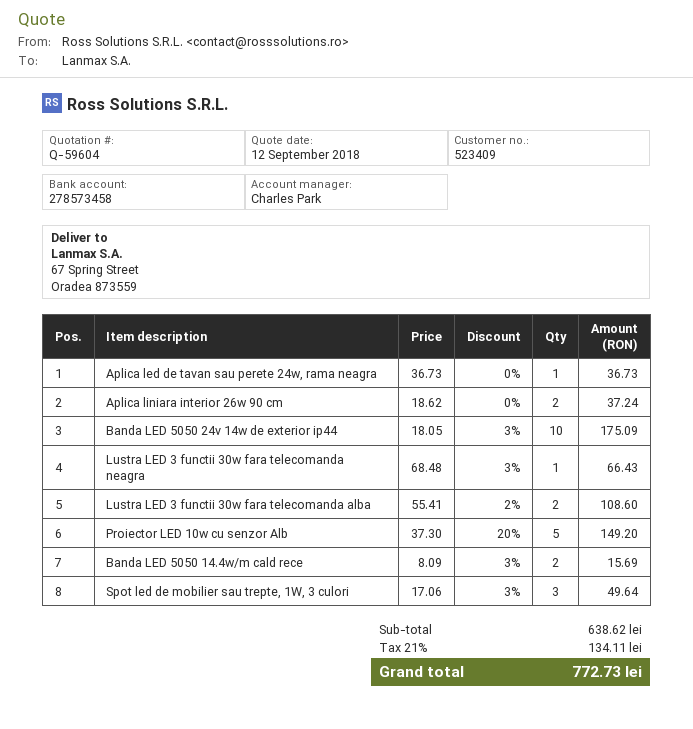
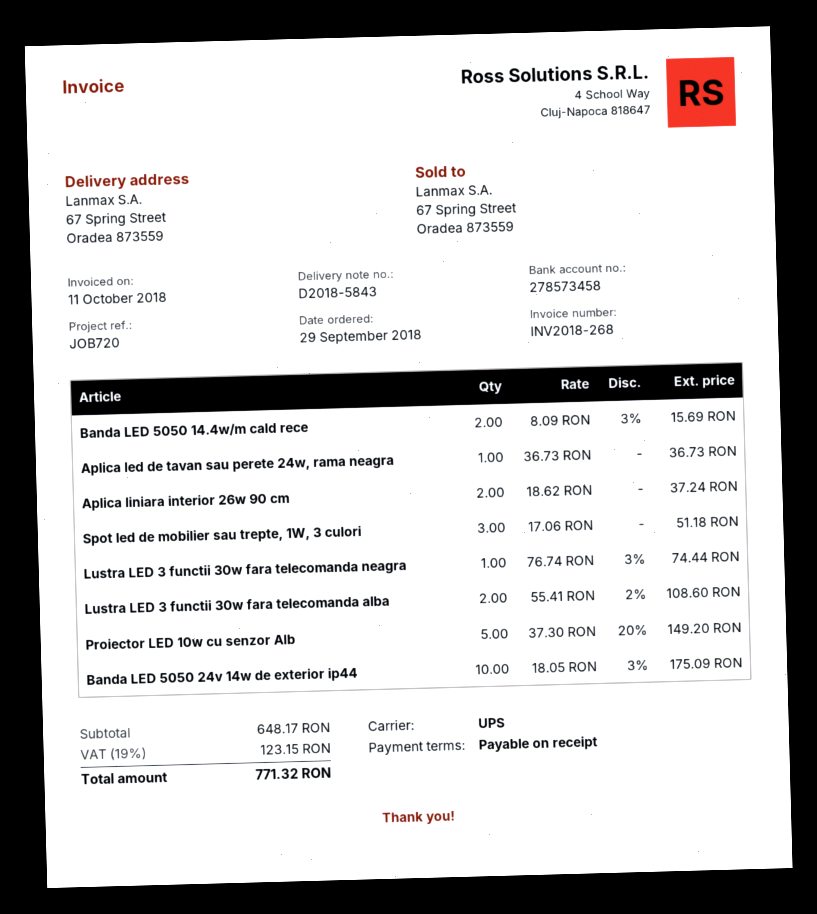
Lustra LED 3 functii 30w fara telecomanda neagra: 1 x 68.48 - 3% = 66.43 -> 1 x 76.74 - 3% = 74.44
Spot led de mobilier sau trepte, 1W, 3 culori: 3 x 17.06 - 3% = 49.64 -> 3 x 17.06 = 51.18
subtotal: 638.62 -> 648.17
tax: 21% = 134.11 -> 19% = 123.15
total: 772.73 -> 771.32

